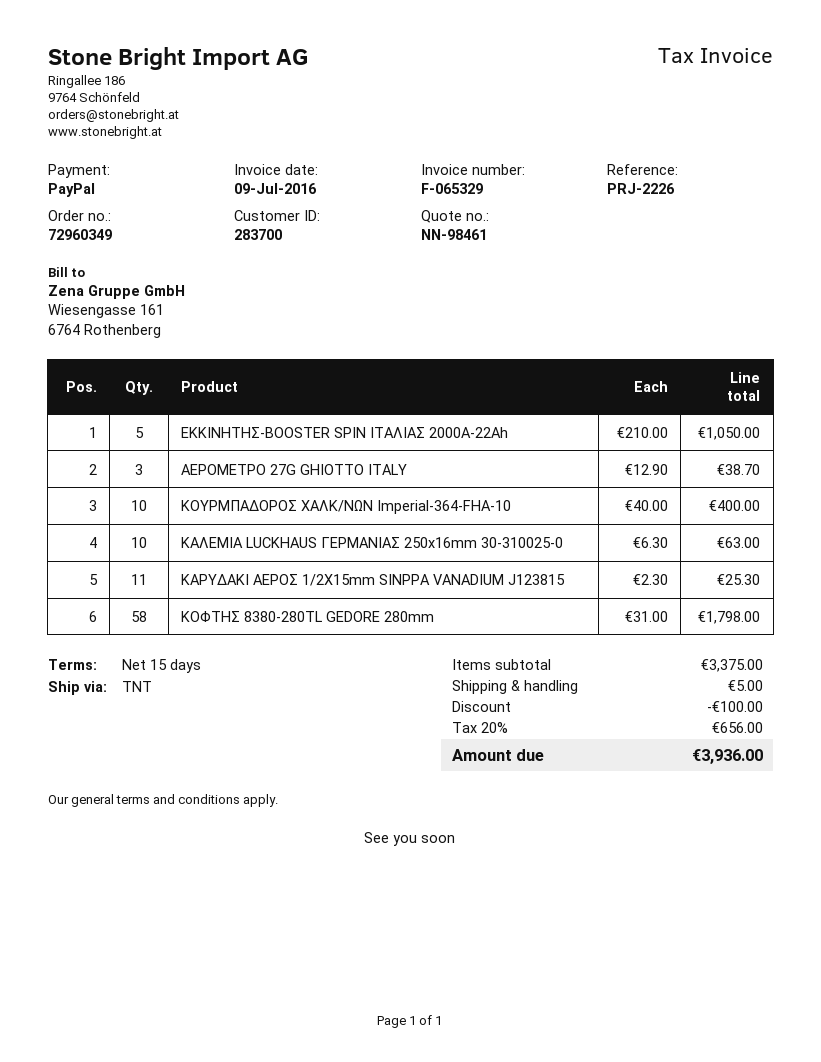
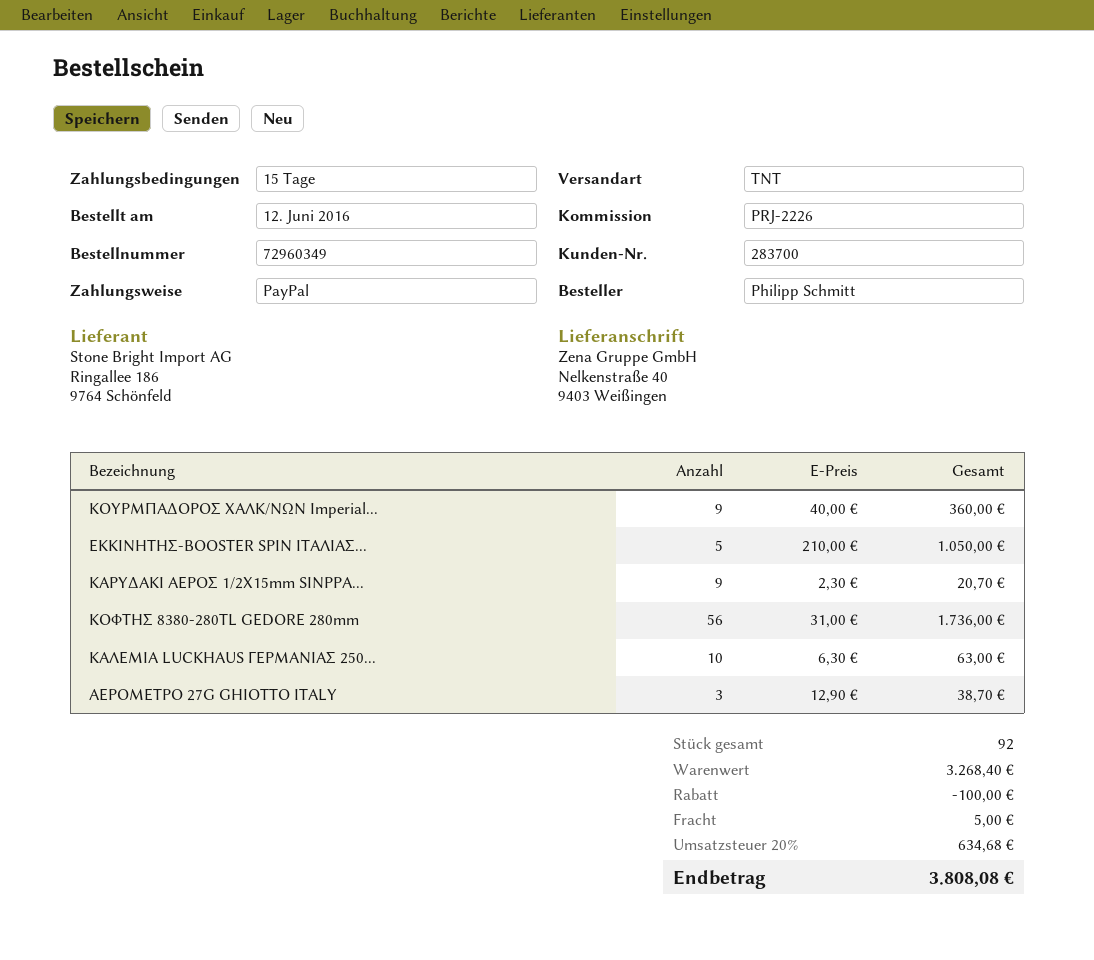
ΚΟΥΡΜΠΑΔΟΡΟΣ ΧΑΛΚ/ΝΩΝ Imperial-364-FHA-10: 10 x 40.00 = 400.00 -> 9 x 40.00 = 360.00
ΚΑΡΥΔΑΚΙ ΑΕΡΟΣ 1/2Χ15mm SINPPA VANADIUM J123815: 11 x 2.30 = 25.30 -> 9 x 2.30 = 20.70
ΚΟΦΤΗΣ 8380-280TL GEDORE 280mm: 58 x 31.00 = 1798.00 -> 56 x 31.00 = 1736.00
subtotal: 3375.00 -> 3268.40
tax: 20% = 656.00 -> 20% = 634.68
total: 3936.00 -> 3808.08

